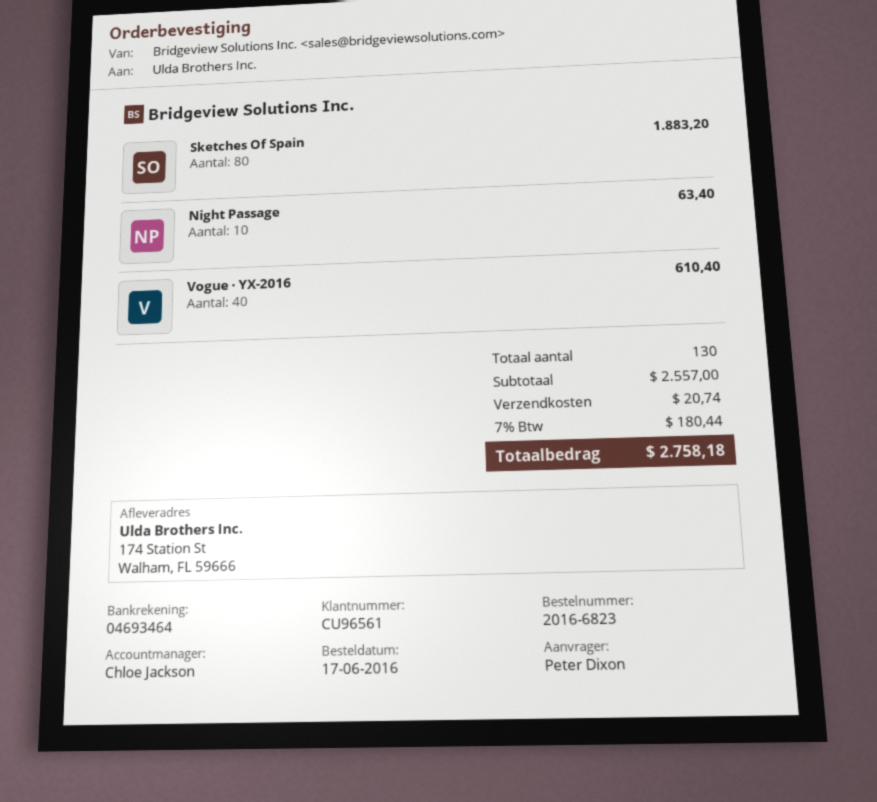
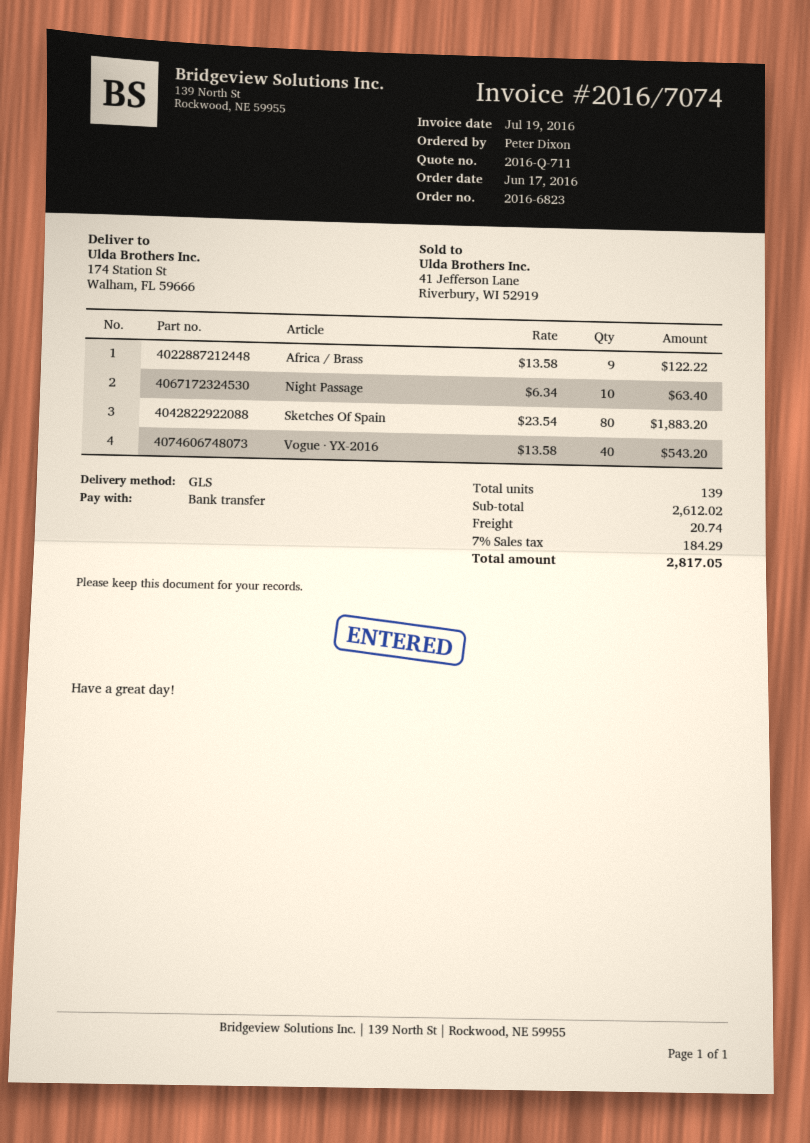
Vogue · YX-2016: 40 for 610.40 -> 40 for 543.20
Africa / Brass: none -> 9 for 122.22
total quantity: 130 -> 139
subtotal: 2557.00 -> 2612.02
tax: 7% = 180.44 -> 7% = 184.29
total: 2758.18 -> 2817.05

